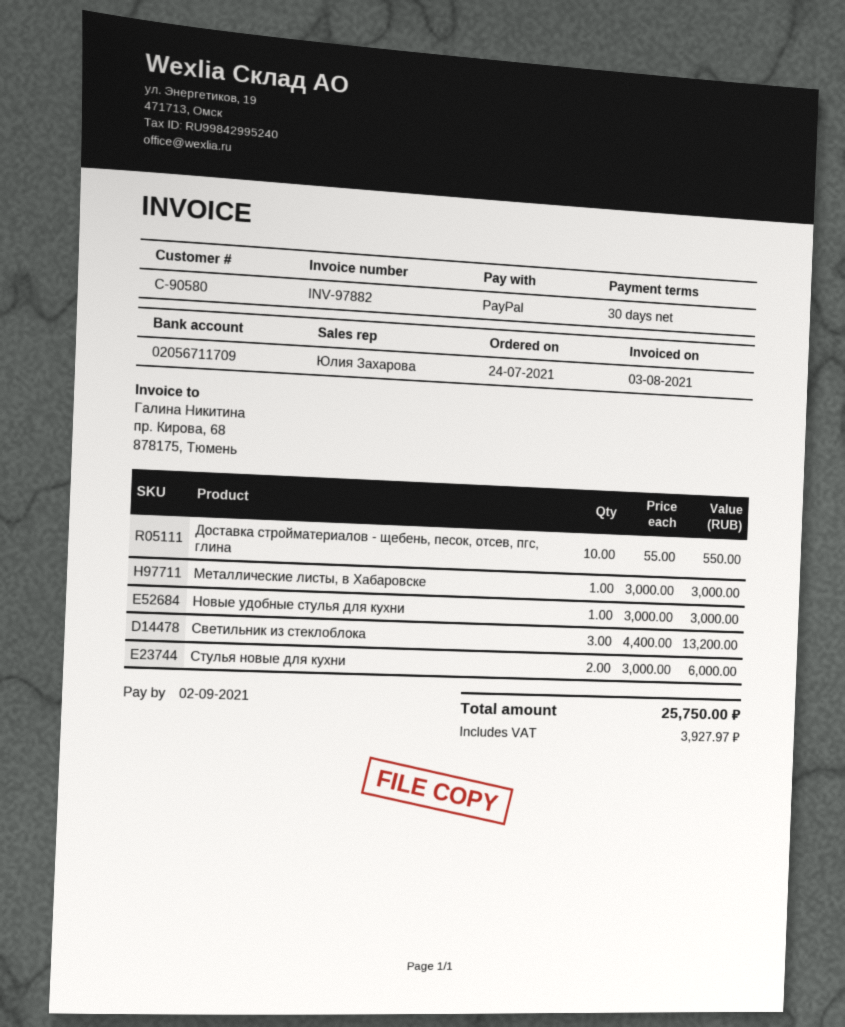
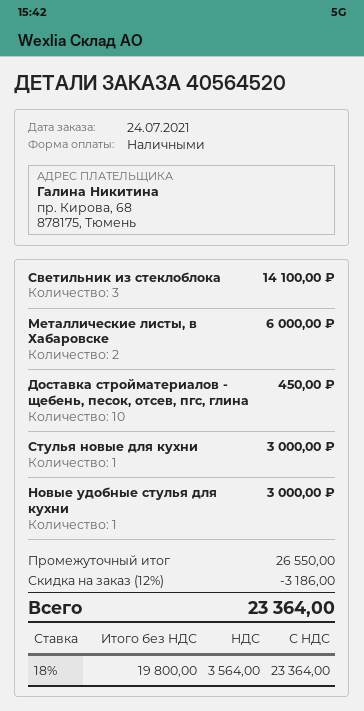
payment method: PayPal -> cash
Доставка стройматериалов - щебень, песок, отсев, пгс, глина: 10 for 550.00 -> 10 for 450.00
Металлические листы, в Хабаровске: 1 for 3000.00 -> 2 for 6000.00
Светильник из стеклоблока: 3 for 13200.00 -> 3 for 14100.00
Стулья новые для кухни: 2 for 6000.00 -> 1 for 3000.00
discount: none -> 12% = 3186.00
tax: 3927.97 -> 3564.00
total: 25750.00 -> 23364.00

